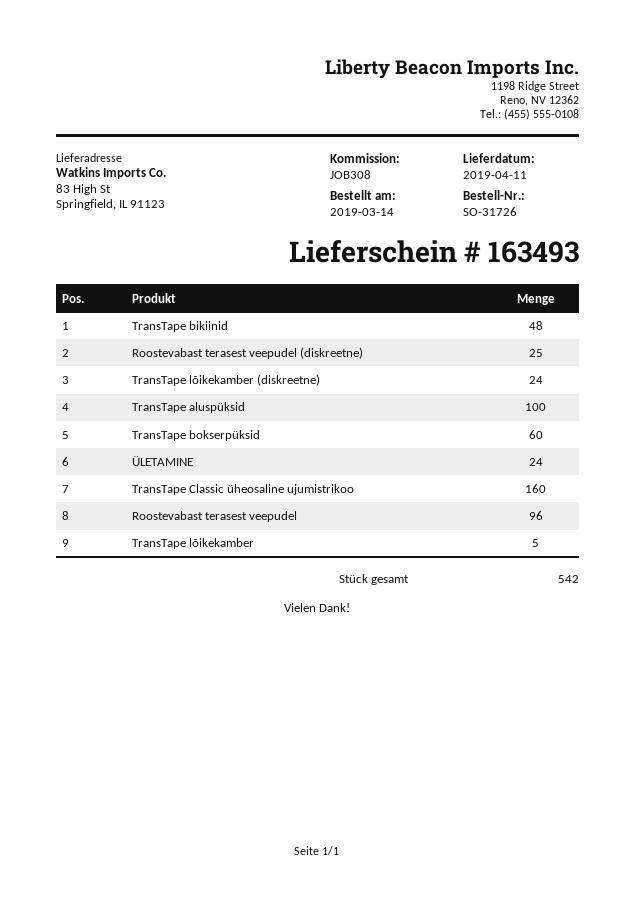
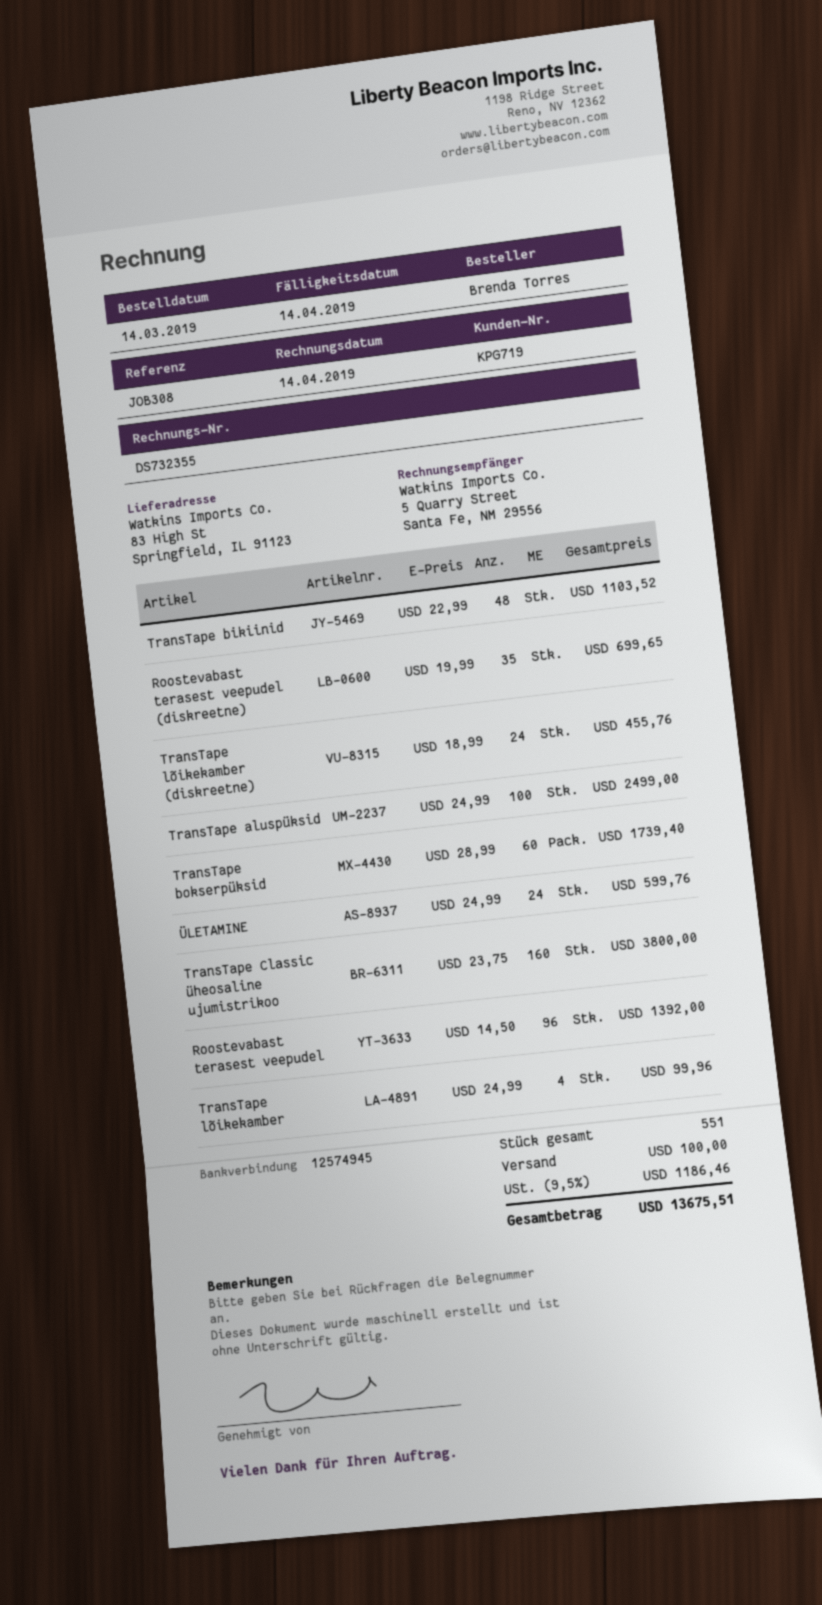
Roostevabast terasest veepudel (diskreetne): 25 -> 35
TransTape lõikekamber: 5 -> 4
total quantity: 542 -> 551

